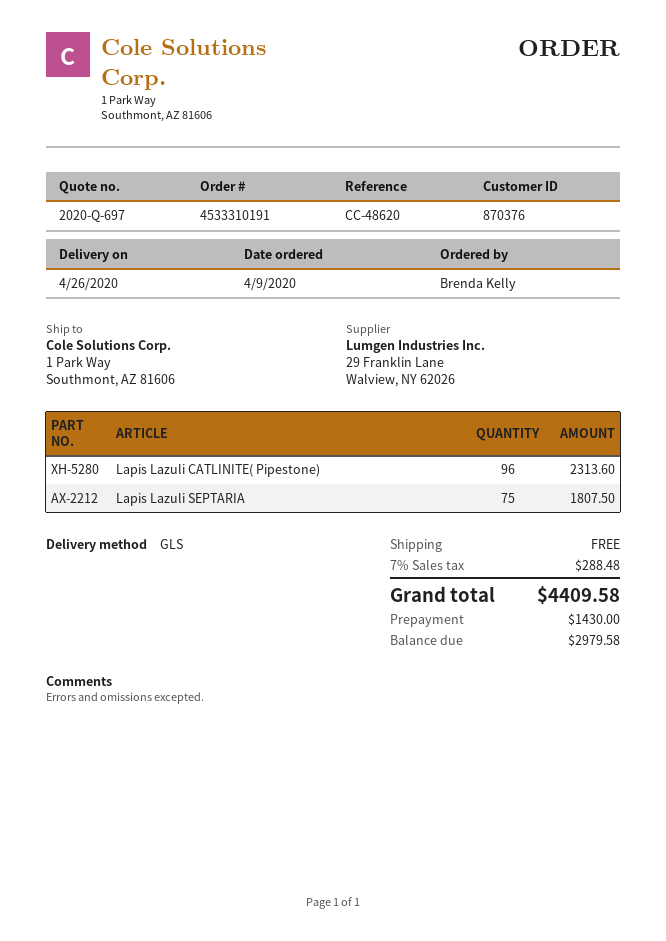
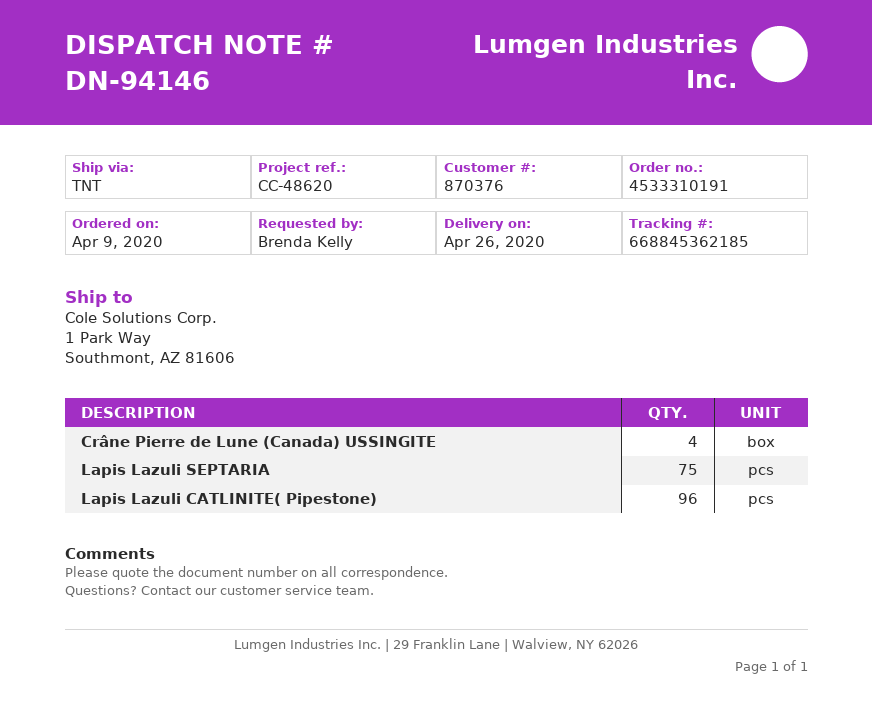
shipping method: GLS -> TNT
Crâne Pierre de Lune (Canada) USSINGITE: none -> 4

